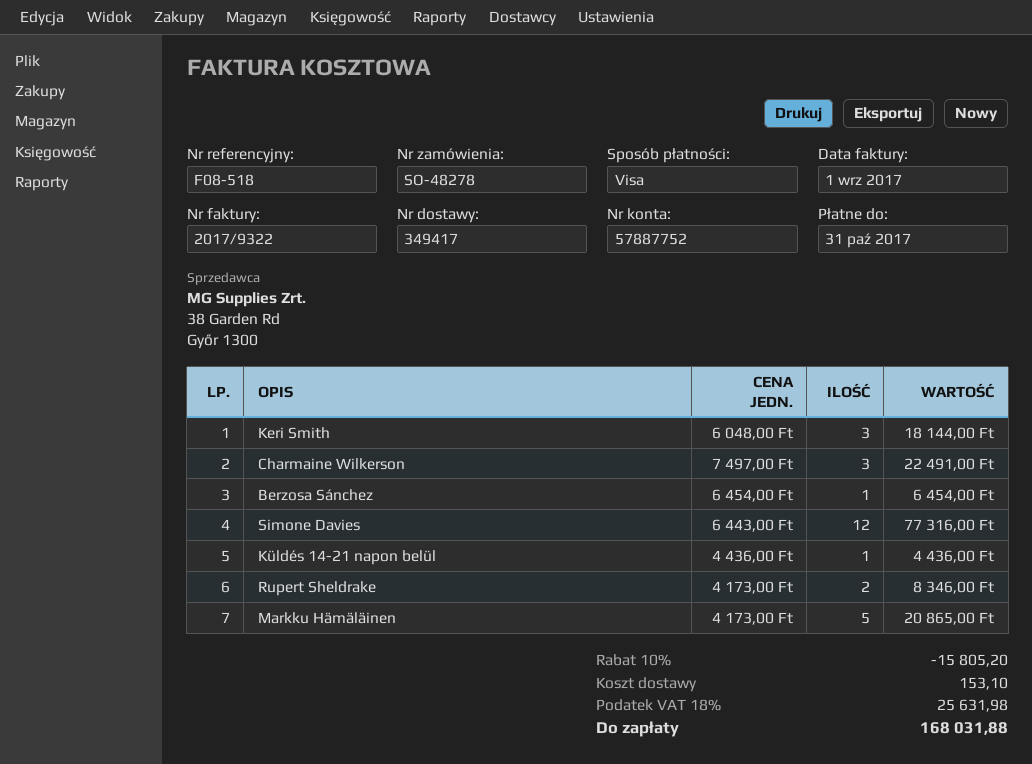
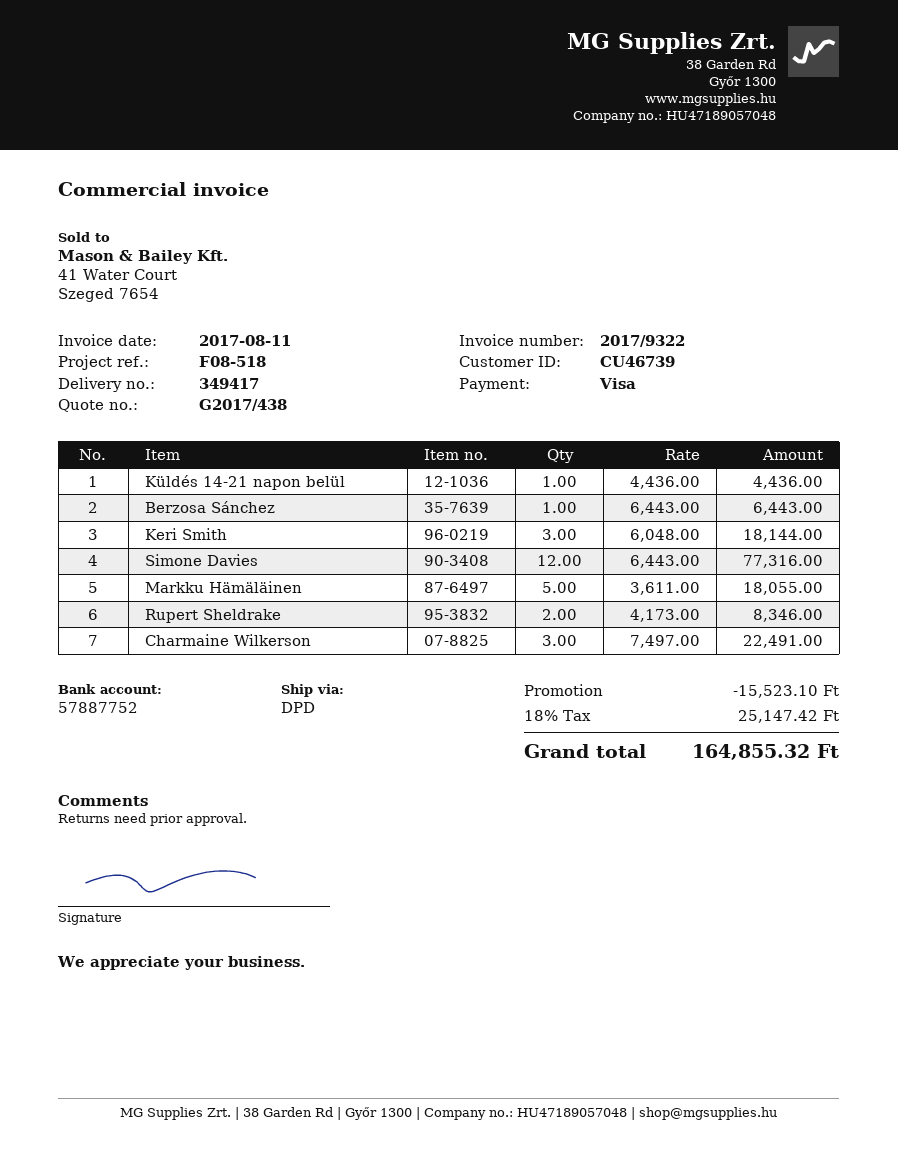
invoice date: 2017-09-01 -> 2017-08-11
Berzosa Sánchez: 1 x 6454.00 = 6454.00 -> 1 x 6443.00 = 6443.00
Markku Hämäläinen: 5 x 4173.00 = 20865.00 -> 5 x 3611.00 = 18055.00
discount: 15805.20 -> 15523.10
shipping: 153.10 -> none
tax: 18% = 25631.98 -> 18% = 25147.42
total: 168031.88 -> 164855.32

